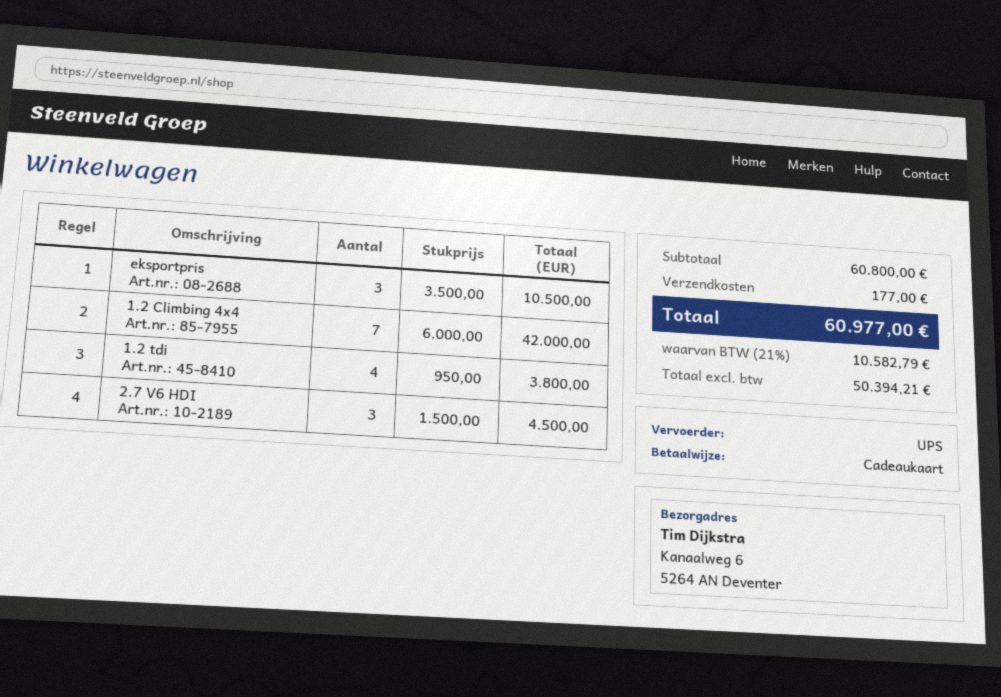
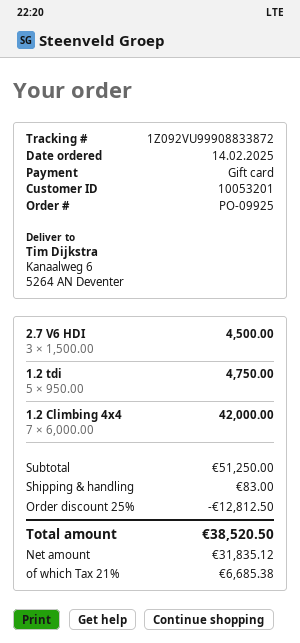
eksportpris: 3 x 3500.00 = 10500.00 -> none
1.2 tdi: 4 x 950.00 = 3800.00 -> 5 x 950.00 = 4750.00
subtotal: 60800.00 -> 51250.00
discount: none -> 25% = 12812.50
shipping: 177.00 -> 83.00
net: 50394.21 -> 31835.12
tax: 21% = 10582.79 -> 21% = 6685.38
total: 60977.00 -> 38520.50

